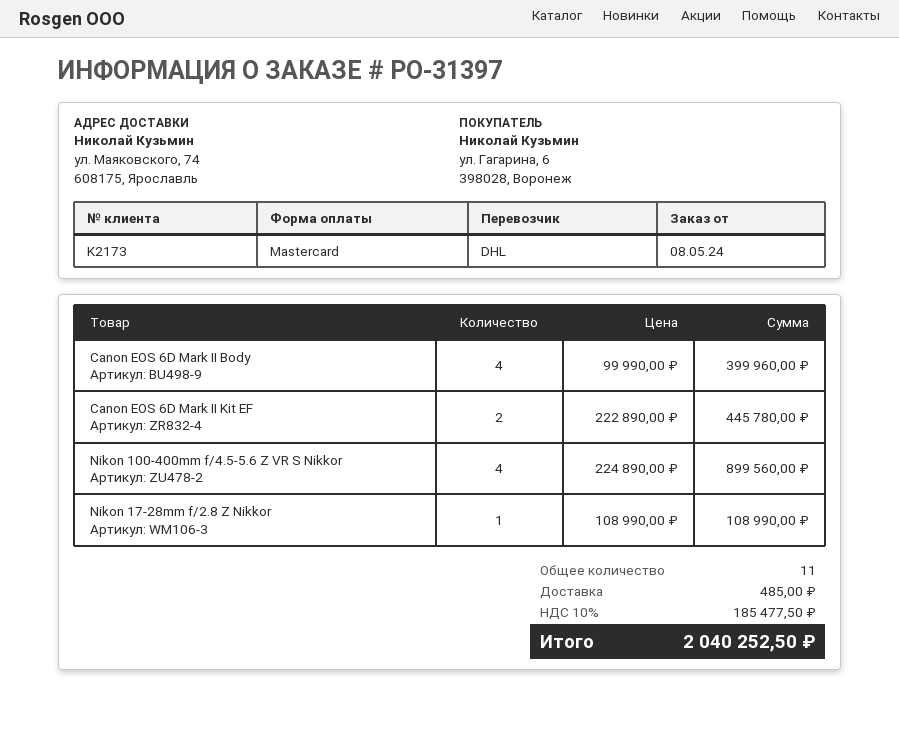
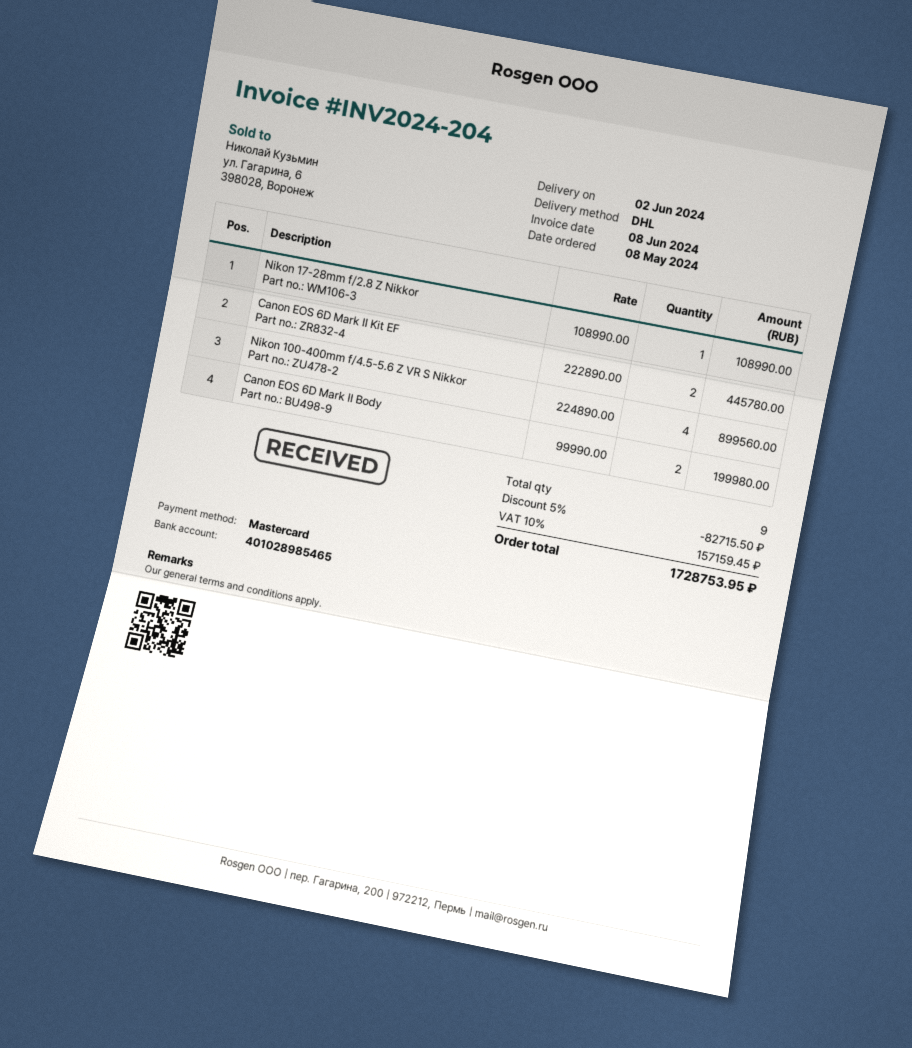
Canon EOS 6D Mark II Body: 4 x 99990.00 = 399960.00 -> 2 x 99990.00 = 199980.00
total quantity: 11 -> 9
discount: none -> 5% = 82715.50
shipping: 485.00 -> none
tax: 10% = 185477.50 -> 10% = 157159.45
total: 2040252.50 -> 1728753.95

